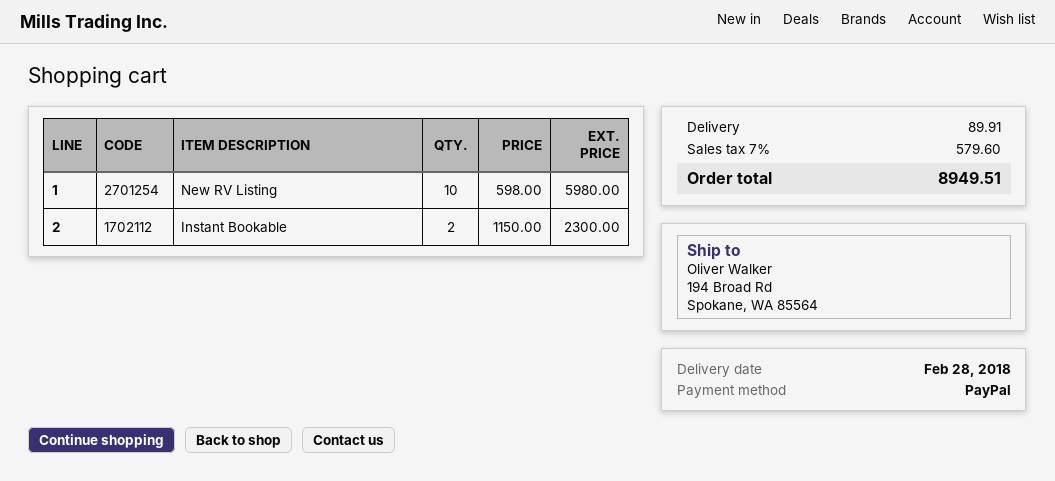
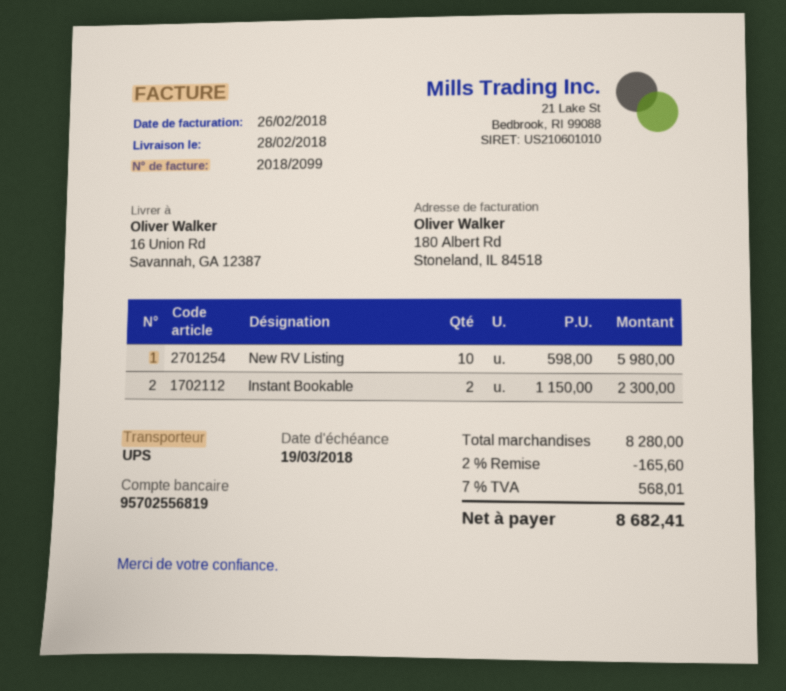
ship to: 194 Broad Rd, Spokane, WA 85564 -> 16 Union Rd, Savannah, GA 12387
discount: none -> 2% = 165.60
shipping: 89.91 -> none
tax: 7% = 579.60 -> 7% = 568.01
total: 8949.51 -> 8682.41

